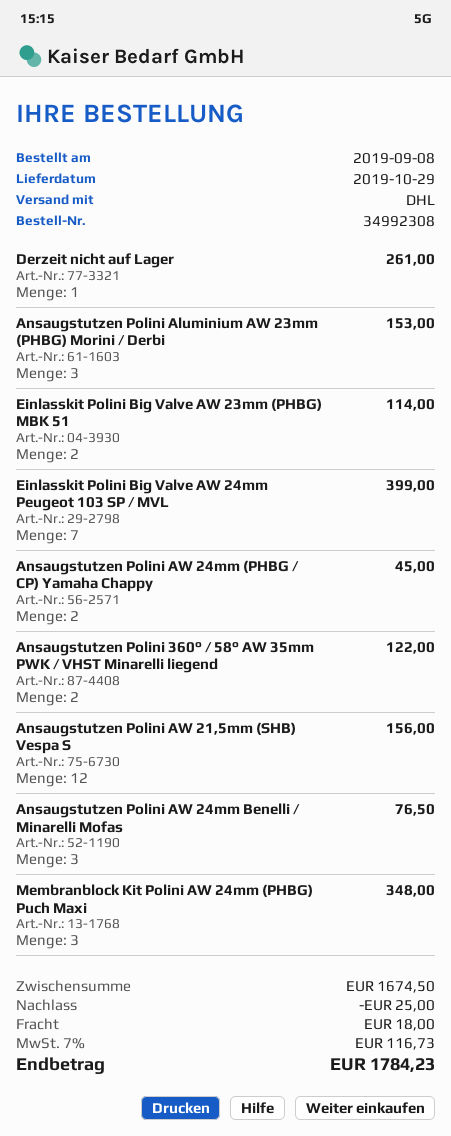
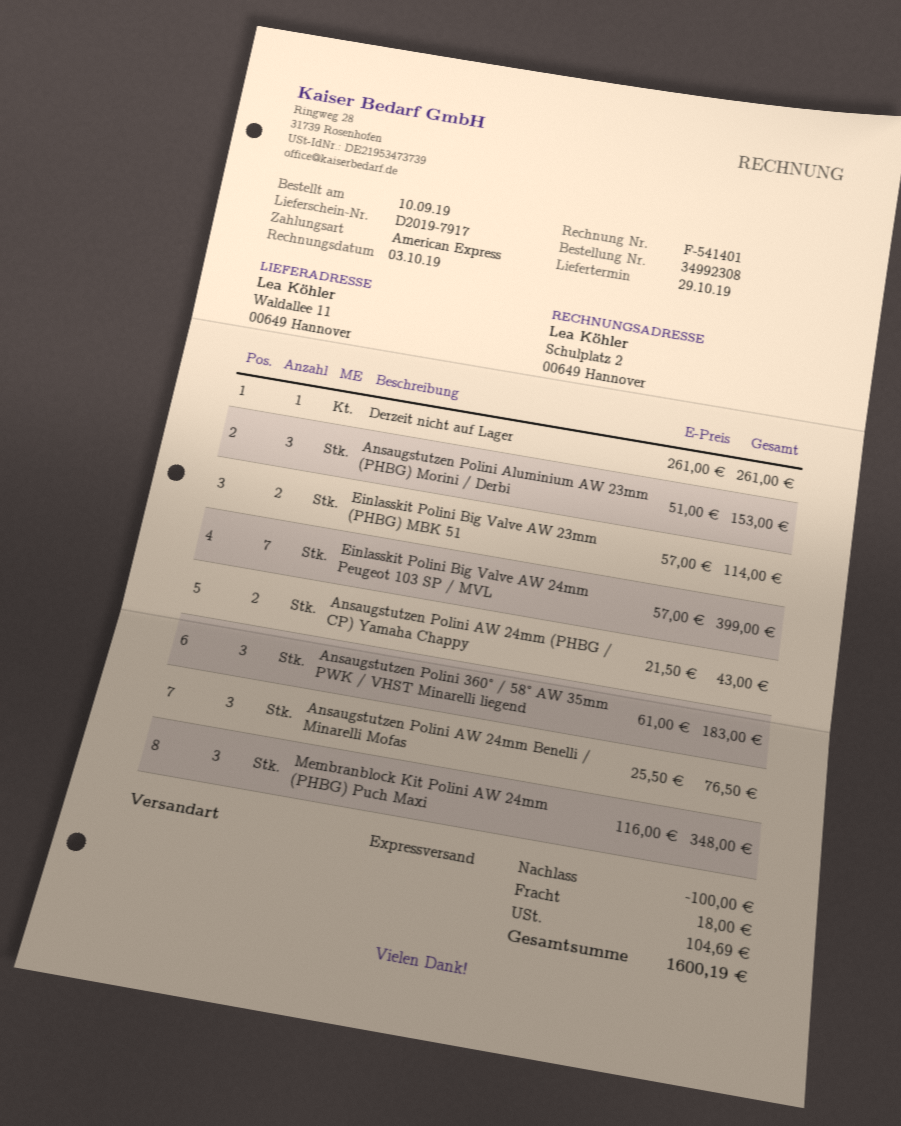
order date: 2019-09-08 -> 2019-09-10
shipping method: DHL -> express
Ansaugstutzen Polini AW 24mm (PHBG / CP) Yamaha Chappy: 2 for 45.00 -> 2 for 43.00
Ansaugstutzen Polini 360° / 58° AW 35mm PWK / VHST Minarelli liegend: 2 for 122.00 -> 3 for 183.00
Ansaugstutzen Polini AW 21,5mm (SHB) Vespa S: 12 for 156.00 -> none
discount: 25.00 -> 100.00
tax: 116.73 -> 104.69
total: 1784.23 -> 1600.19

